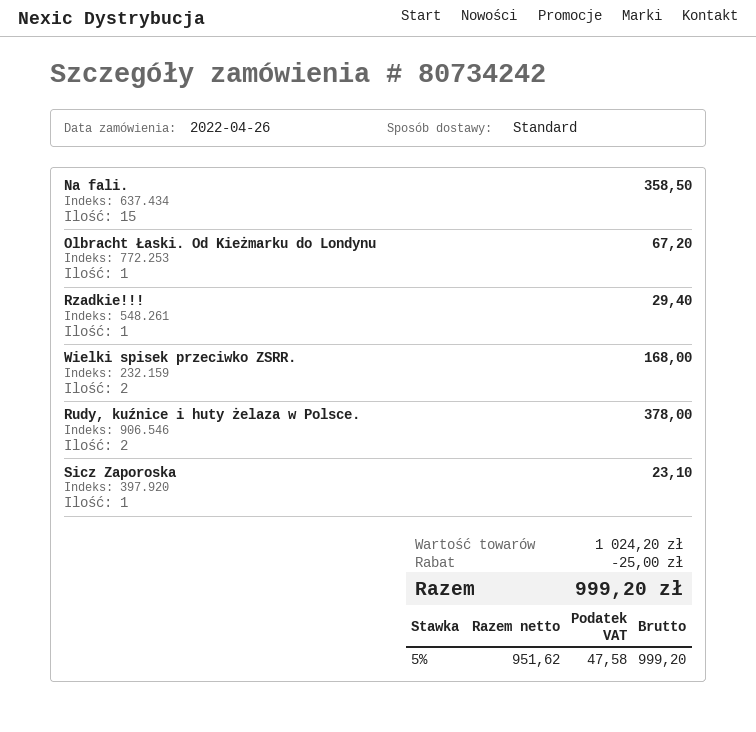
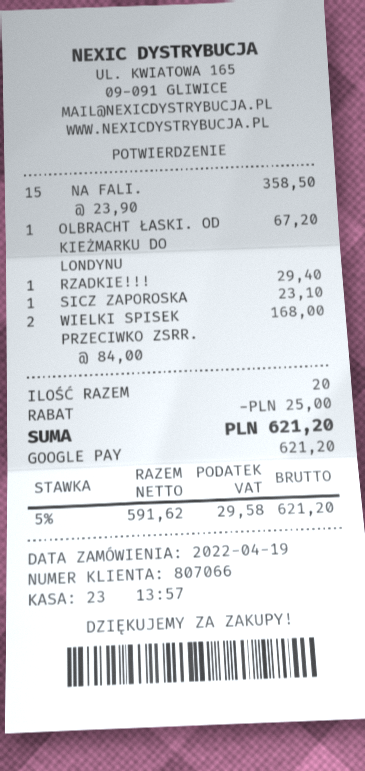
order date: 2022-04-26 -> 2022-04-19
Rudy, kuźnice i huty żelaza w Polsce.: 2 for 378.00 -> none
net: 951.62 -> 591.62
tax: 5% = 47.58 -> 5% = 29.58
total: 999.20 -> 621.20

